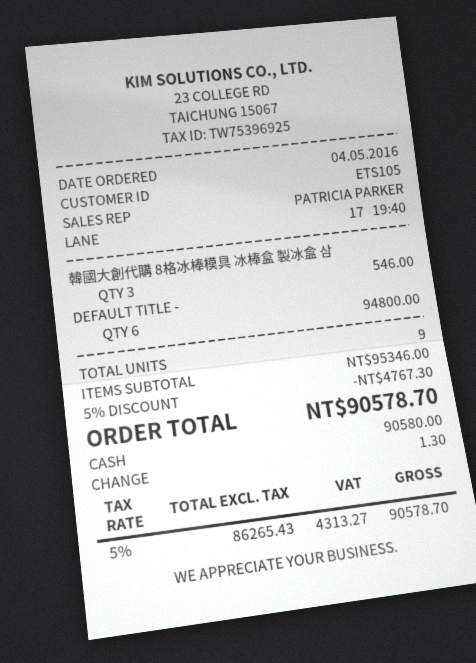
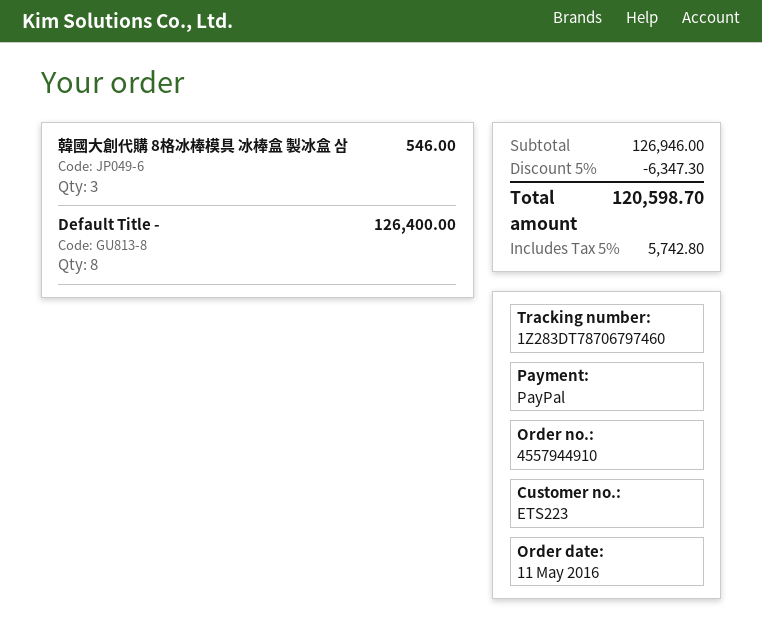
order date: 2016-05-04 -> 2016-05-11
customer number: ETS105 -> ETS223
payment method: cash -> PayPal
DEFAULT TITLE -: 6 for 94800.00 -> 8 for 126400.00
subtotal: 95346.00 -> 126946.00
discount: 5% = 4767.30 -> 5% = 6347.30
tax: 5% = 4313.27 -> 5% = 5742.80
total: 90578.70 -> 120598.70

